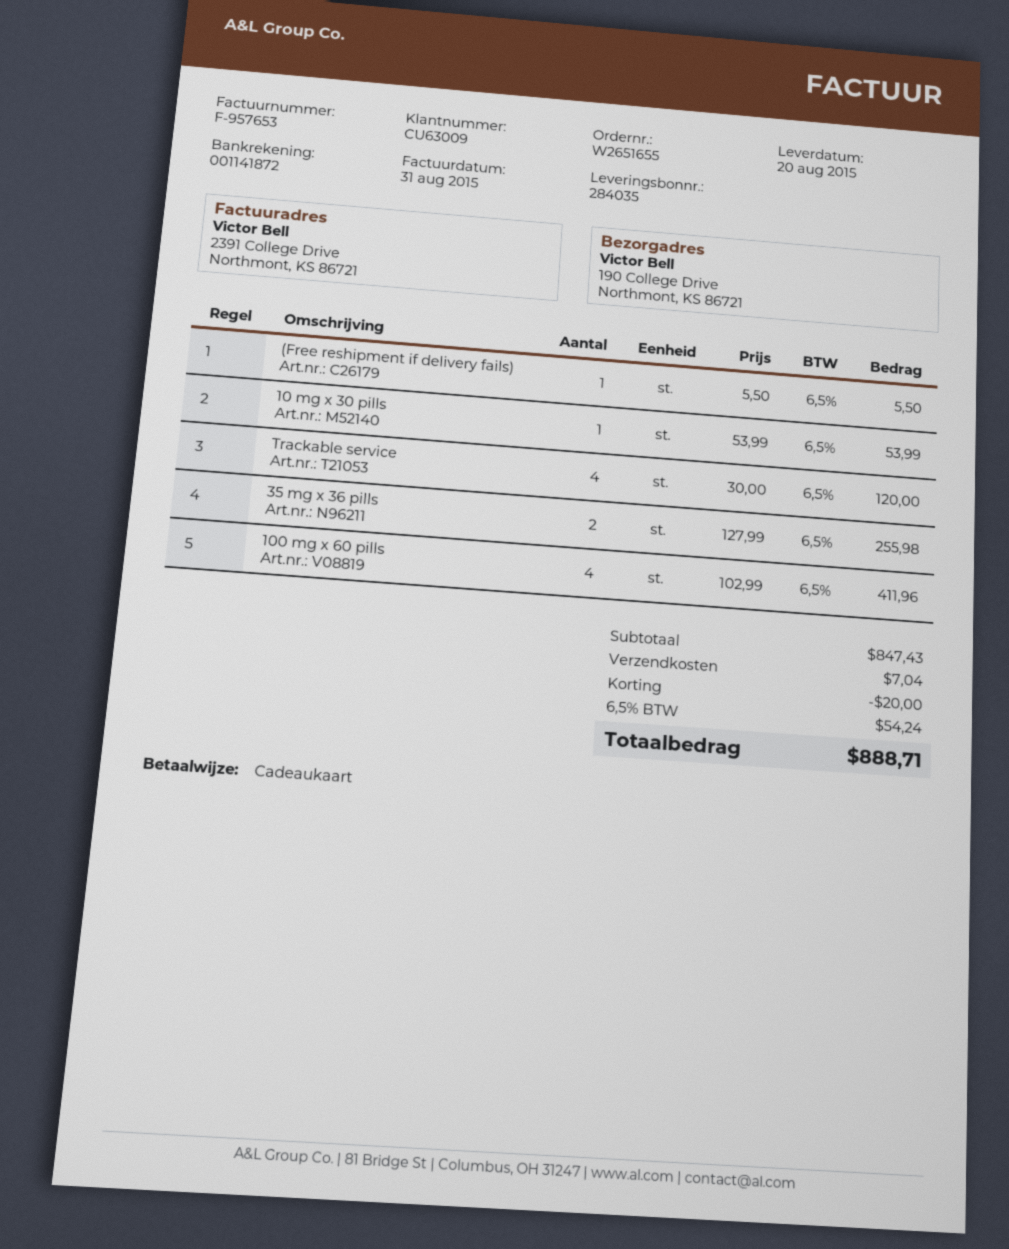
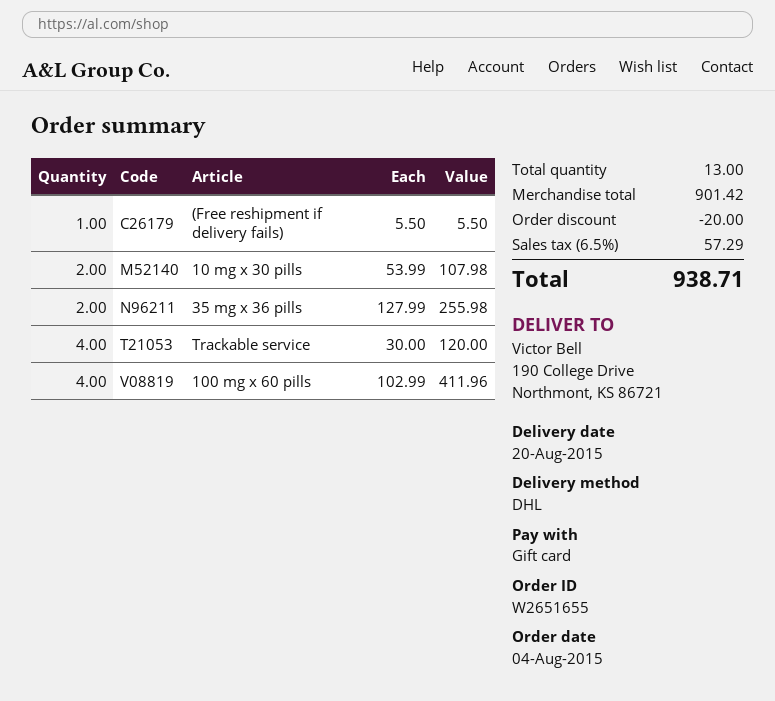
10 mg x 30 pills: 1 x 53.99 = 53.99 -> 2 x 53.99 = 107.98
subtotal: 847.43 -> 901.42
shipping: 7.04 -> none
tax: 6.5% = 54.24 -> 6.5% = 57.29
total: 888.71 -> 938.71

